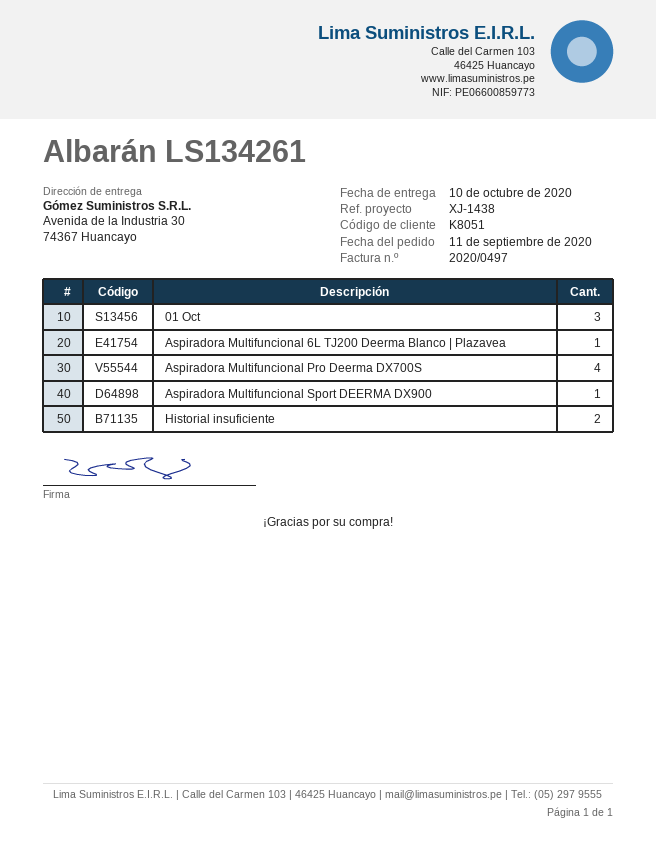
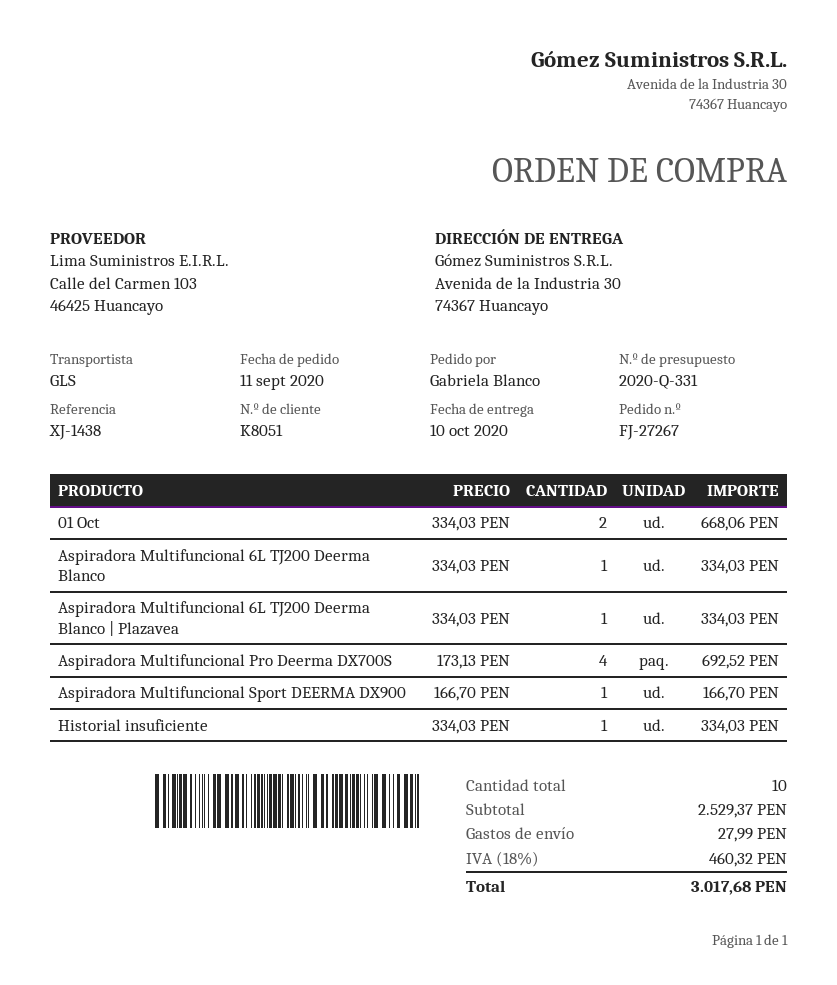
01 Oct: 3 -> 2
Historial insuficiente: 2 -> 1
Aspiradora Multifuncional 6L TJ200 Deerma Blanco: none -> 1

